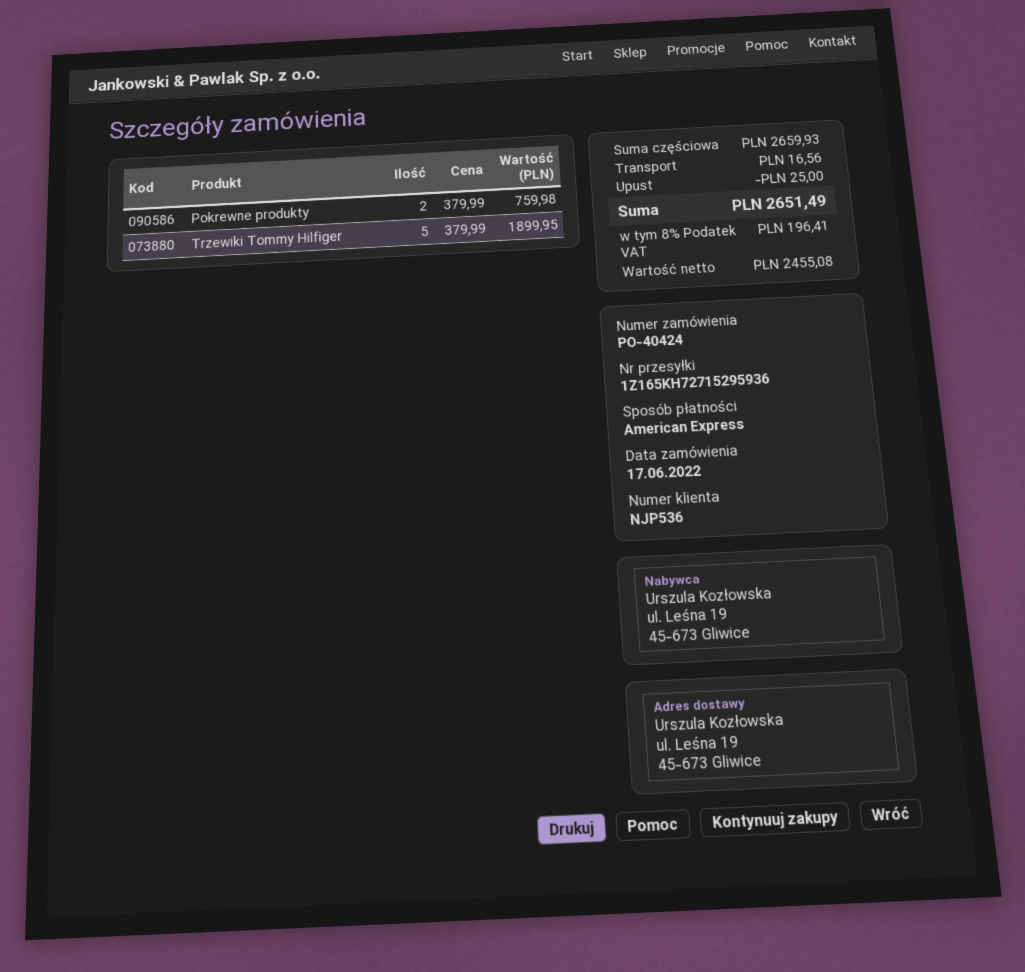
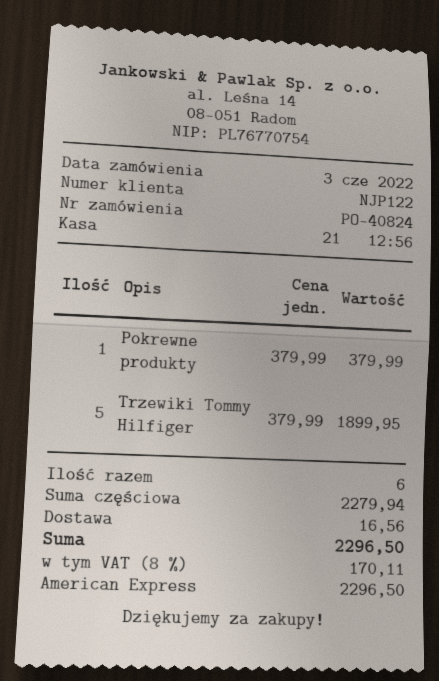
order number: PO-40424 -> PO-40824
order date: 2022-06-17 -> 2022-06-03
customer number: NJP536 -> NJP122
Pokrewne produkty: 2 x 379.99 = 759.98 -> 1 x 379.99 = 379.99
subtotal: 2659.93 -> 2279.94
discount: 25.00 -> none
tax: 8% = 196.41 -> 8% = 170.11
total: 2651.49 -> 2296.50

